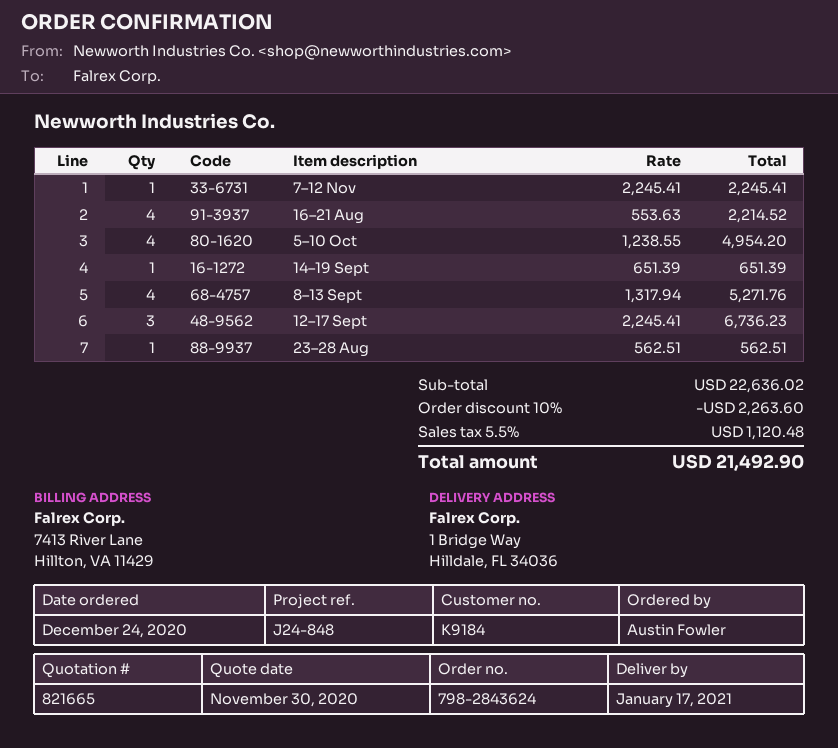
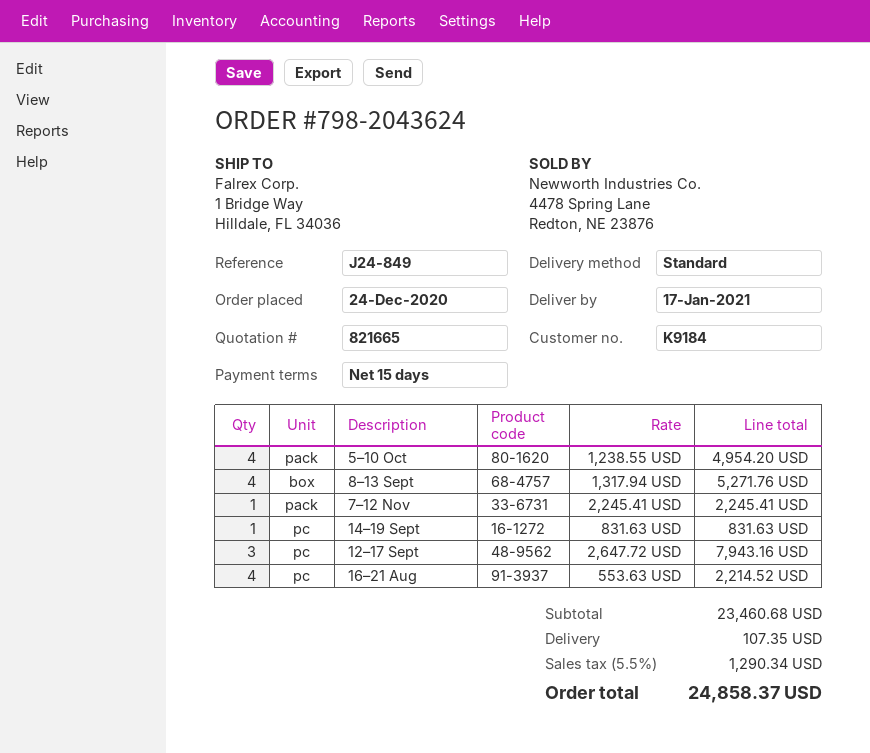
order number: 798-2843624 -> 798-2043624
reference: J24-848 -> J24-849
14–19 Sept: 1 x 651.39 = 651.39 -> 1 x 831.63 = 831.63
12–17 Sept: 3 x 2245.41 = 6736.23 -> 3 x 2647.72 = 7943.16
23–28 Aug: 1 x 562.51 = 562.51 -> none
subtotal: 22636.02 -> 23460.68
discount: 10% = 2263.60 -> none
shipping: none -> 107.35
tax: 5.5% = 1120.48 -> 5.5% = 1290.34
total: 21492.90 -> 24858.37

